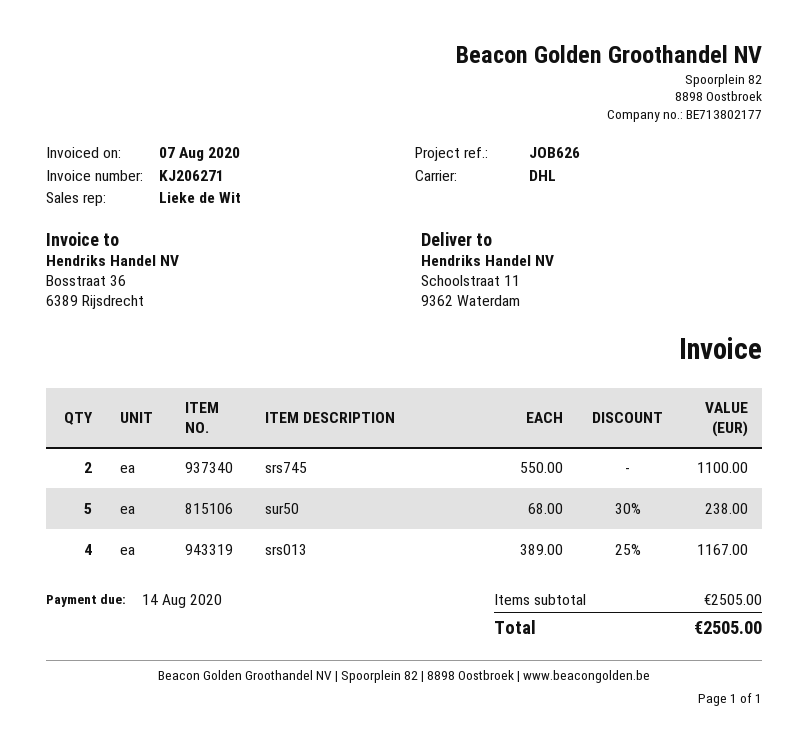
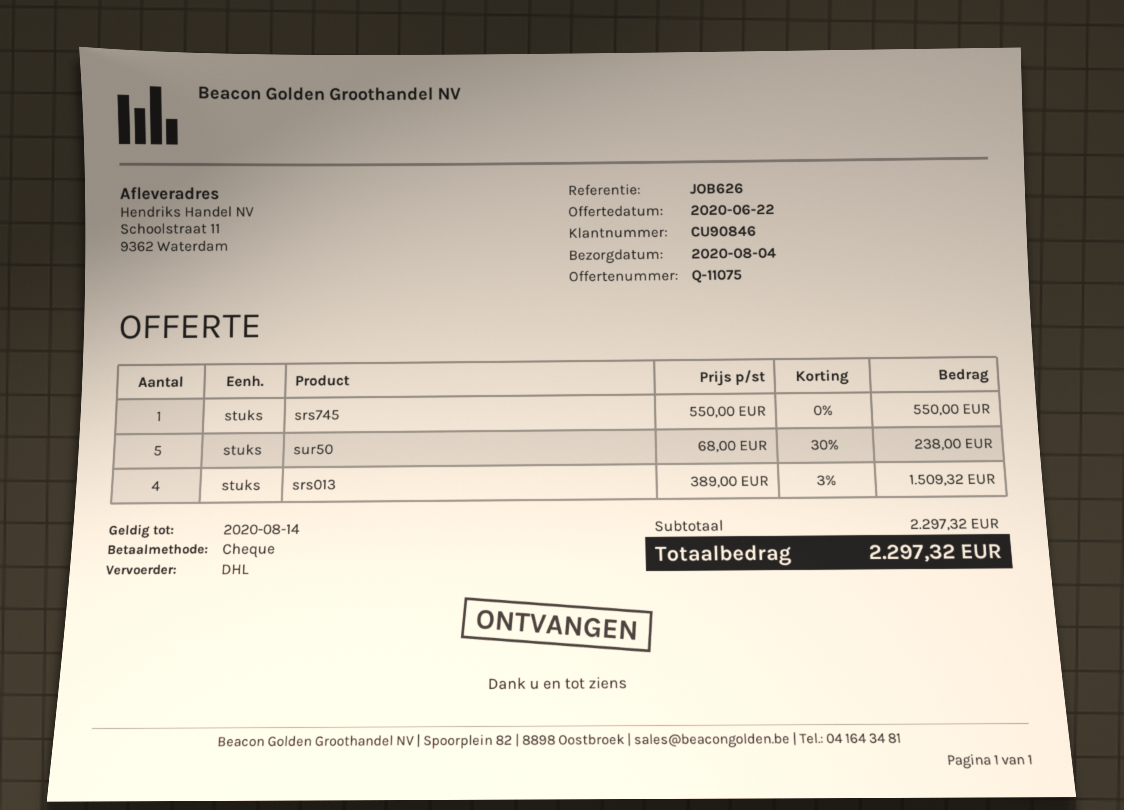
srs745: 2 x 550.00 = 1100.00 -> 1 x 550.00 = 550.00
srs013: 4 x 389.00 - 25% = 1167.00 -> 4 x 389.00 - 3% = 1509.32
subtotal: 2505.00 -> 2297.32
total: 2505.00 -> 2297.32

